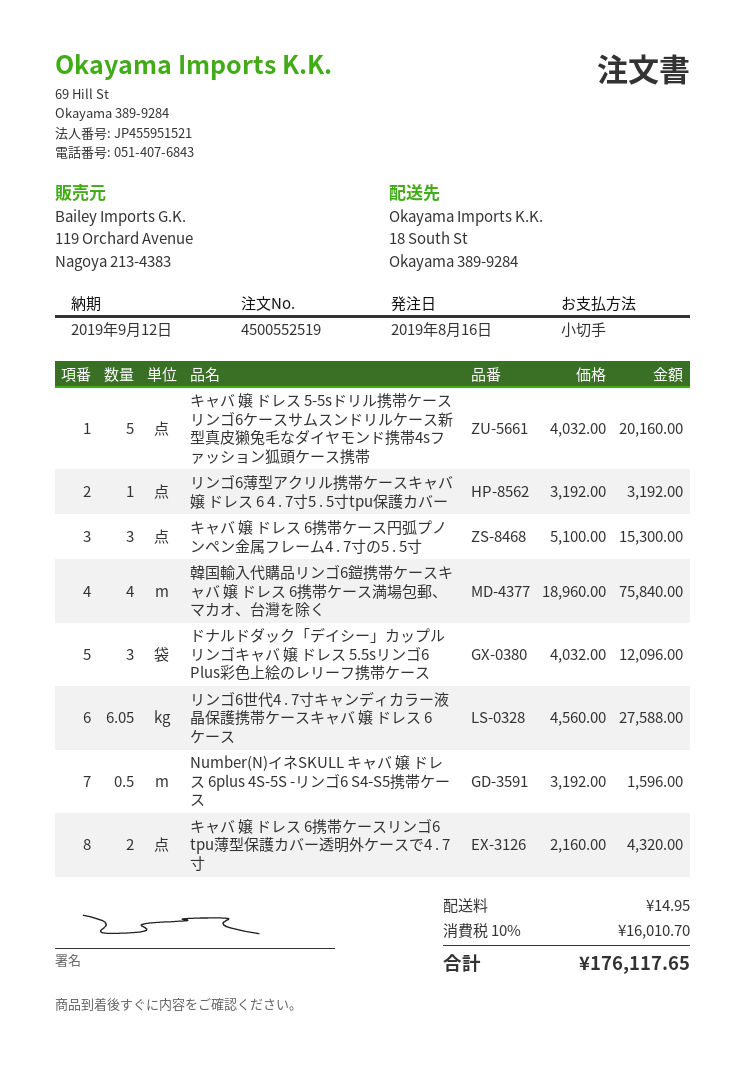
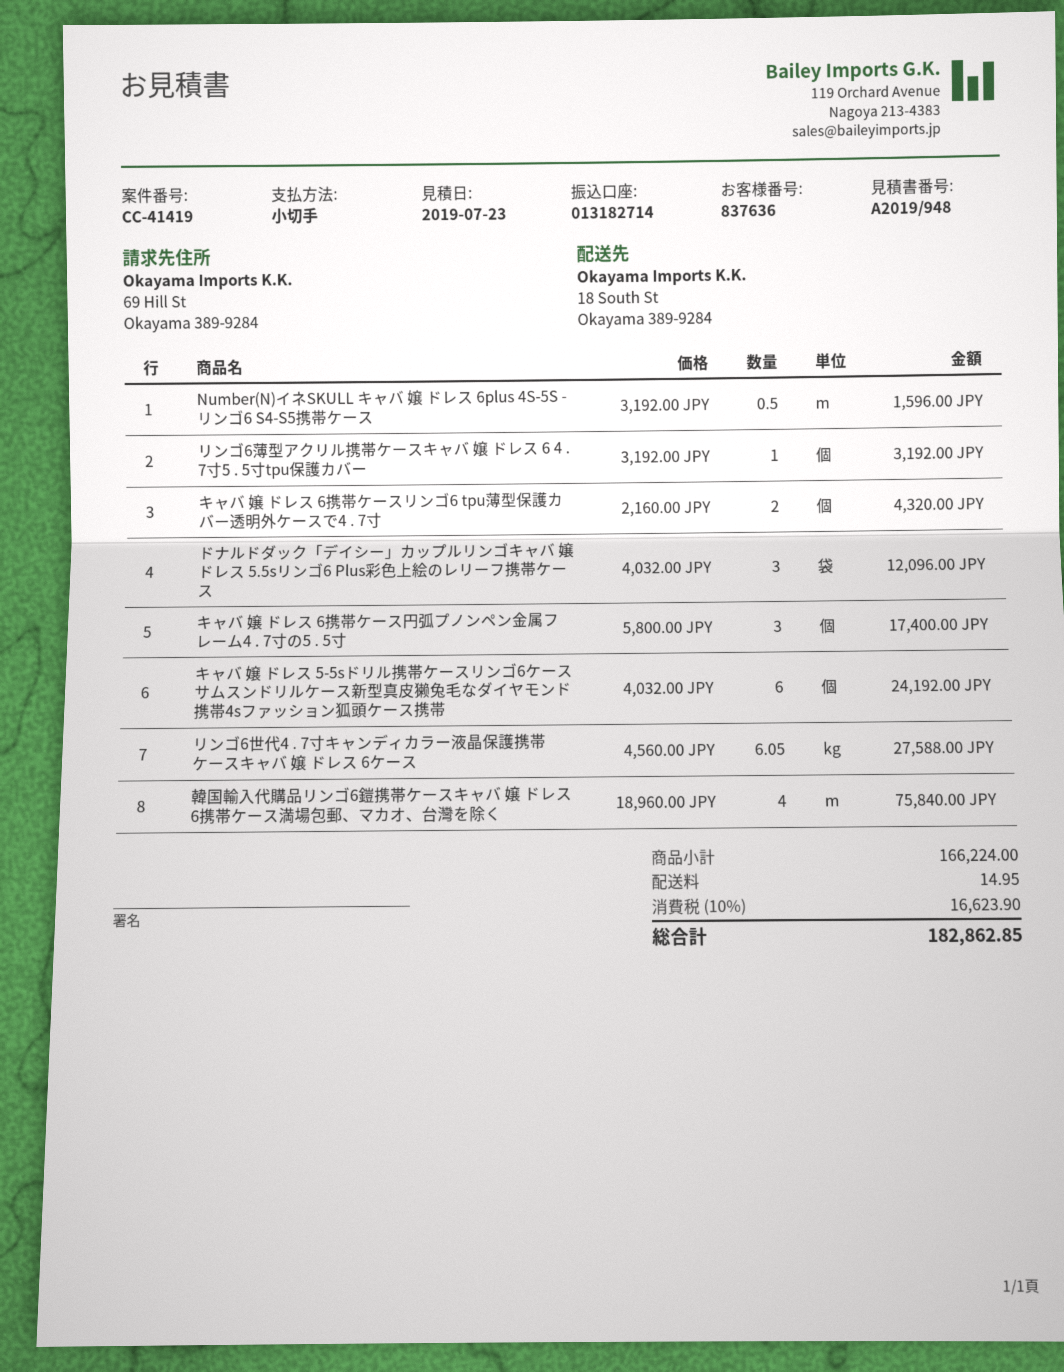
キャバ 嬢 ドレス 5-5sドリル携帯ケースリンゴ6ケースサムスンドリルケース新型真皮獭兔毛なダイヤモンド携帯4sファッション狐頭ケース携帯: 5 x 4032.00 = 20160.00 -> 6 x 4032.00 = 24192.00
キャバ 嬢 ドレス 6携帯ケース円弧プノンペン金属フレーム4 . 7寸の5 . 5寸: 3 x 5100.00 = 15300.00 -> 3 x 5800.00 = 17400.00
tax: 10% = 16010.70 -> 10% = 16623.90
total: 176117.65 -> 182862.85

